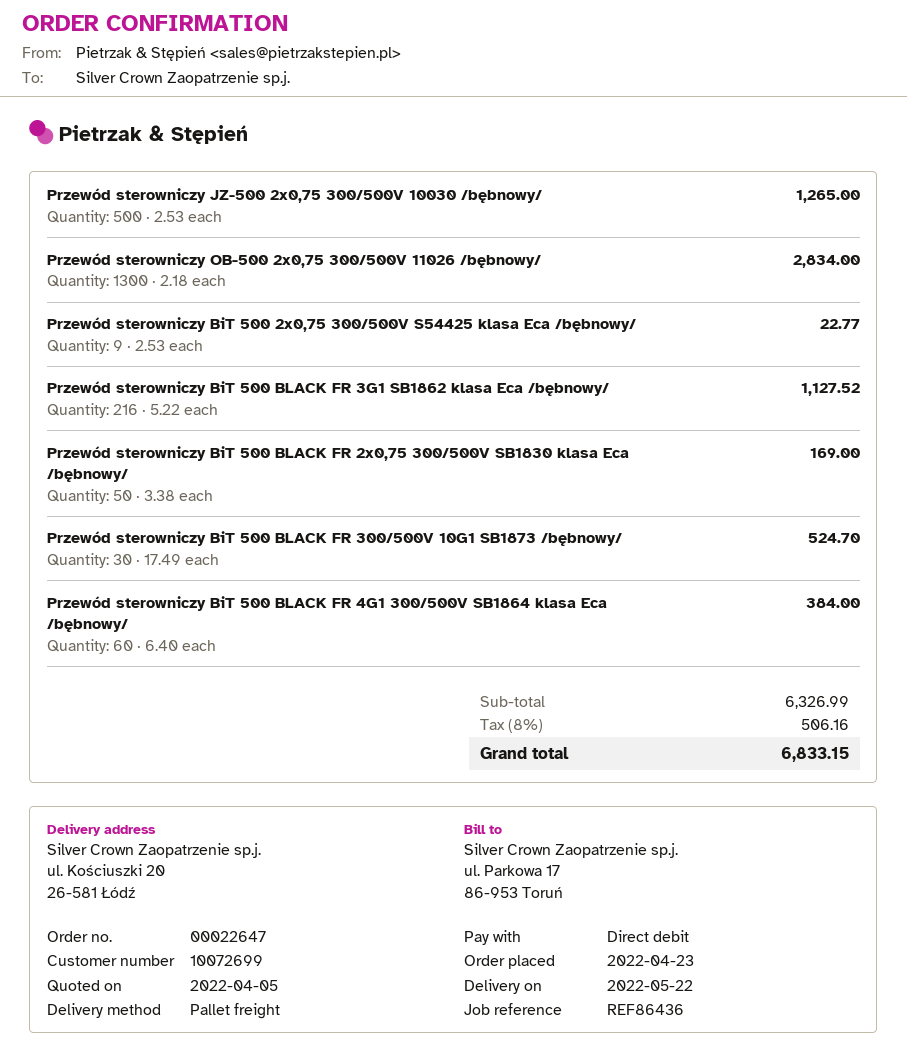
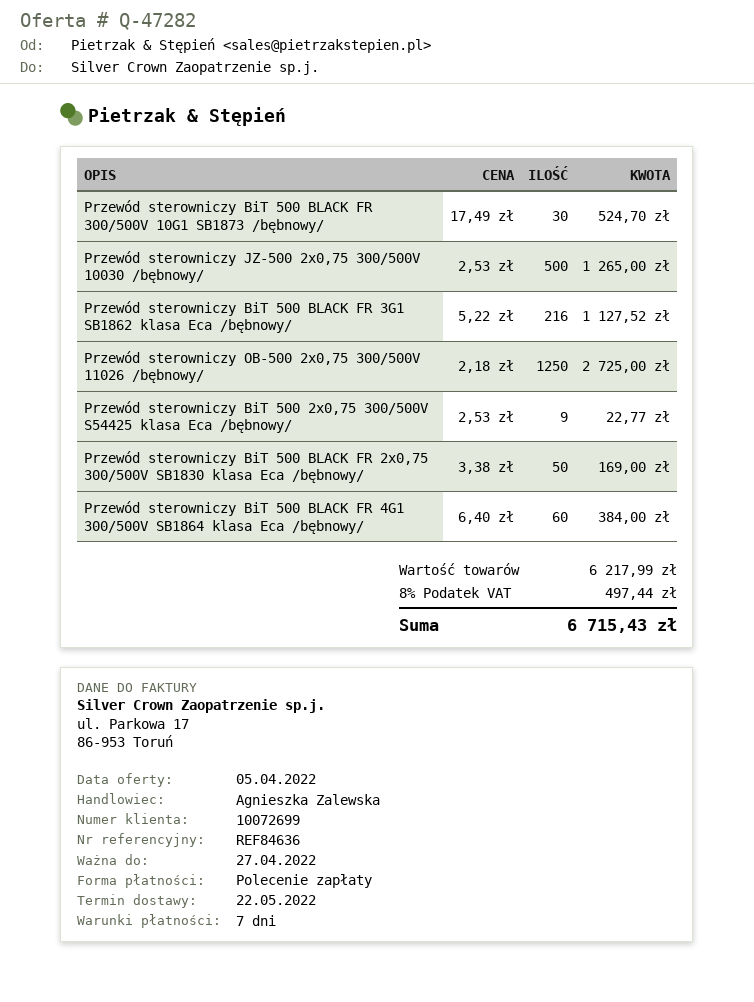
reference: REF86436 -> REF84636
Przewód sterowniczy OB-500 2x0,75 300/500V 11026 /bębnowy/: 1300 x 2.18 = 2834.00 -> 1250 x 2.18 = 2725.00
subtotal: 6326.99 -> 6217.99
tax: 8% = 506.16 -> 8% = 497.44
total: 6833.15 -> 6715.43

